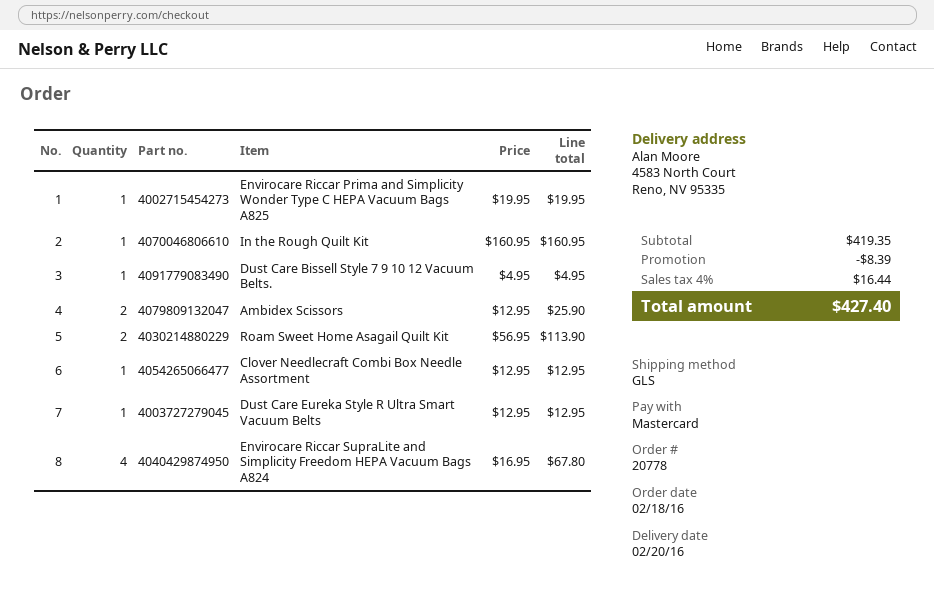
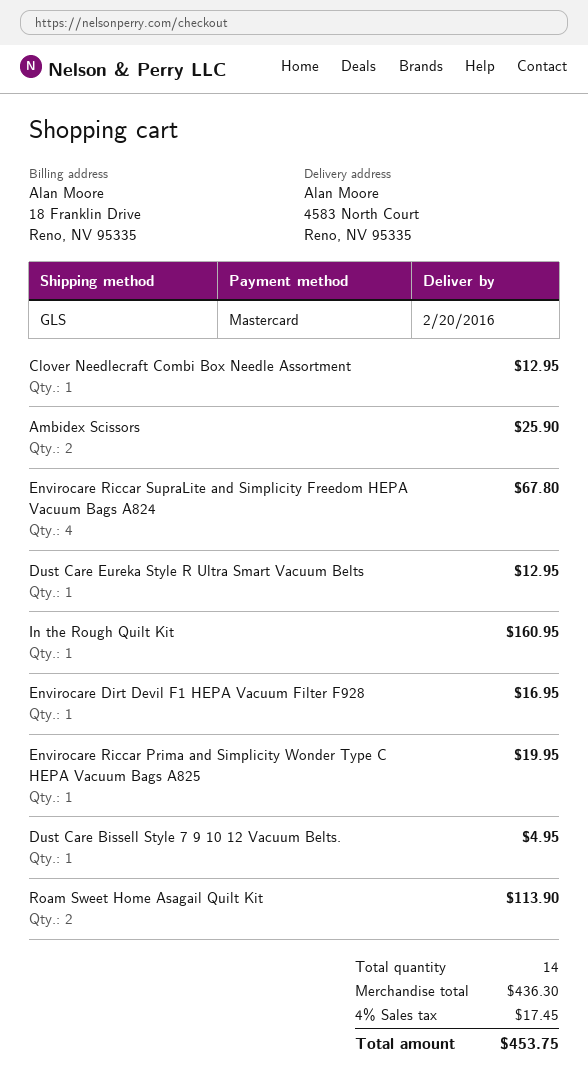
Envirocare Dirt Devil F1 HEPA Vacuum Filter F928: none -> 1 for 16.95
subtotal: 419.35 -> 436.30
discount: 8.39 -> none
tax: 4% = 16.44 -> 4% = 17.45
total: 427.40 -> 453.75

